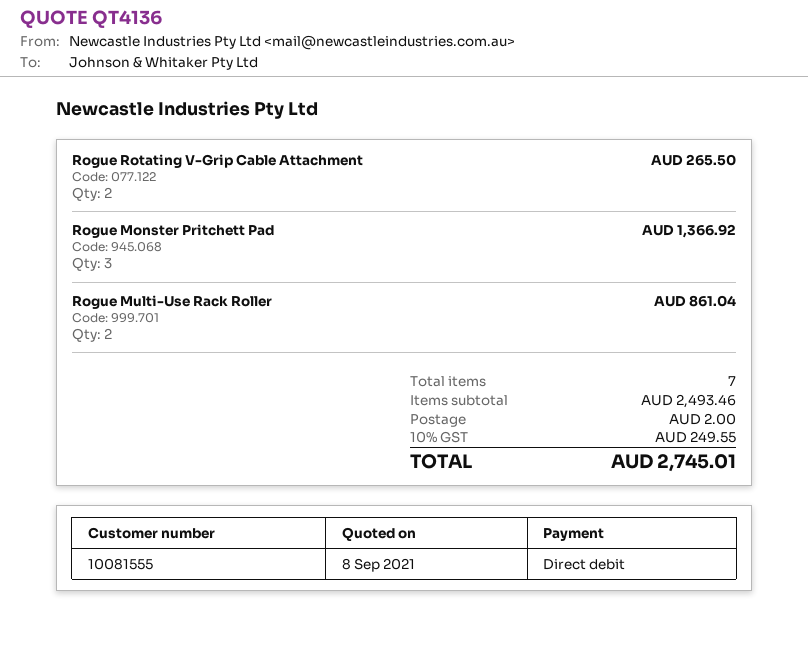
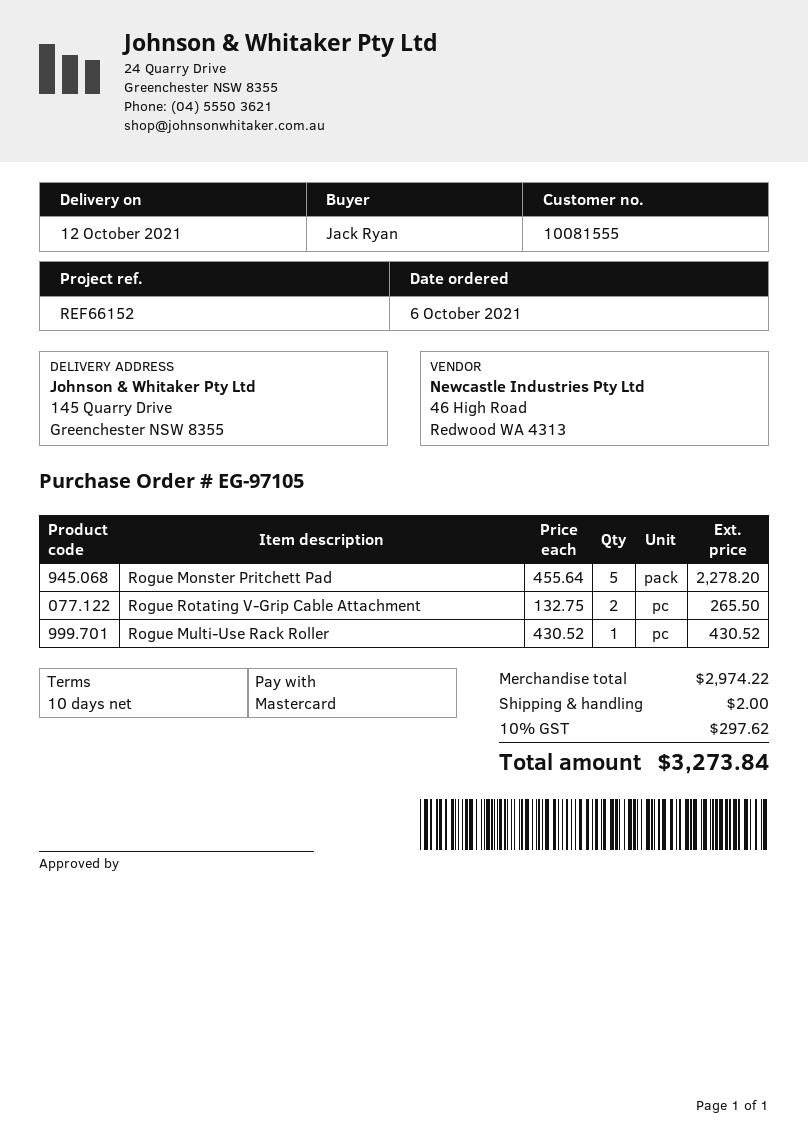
payment method: direct debit -> Mastercard
Rogue Monster Pritchett Pad: 3 for 1366.92 -> 5 for 2278.20
Rogue Multi-Use Rack Roller: 2 for 861.04 -> 1 for 430.52
subtotal: 2493.46 -> 2974.22
tax: 10% = 249.55 -> 10% = 297.62
total: 2745.01 -> 3273.84

